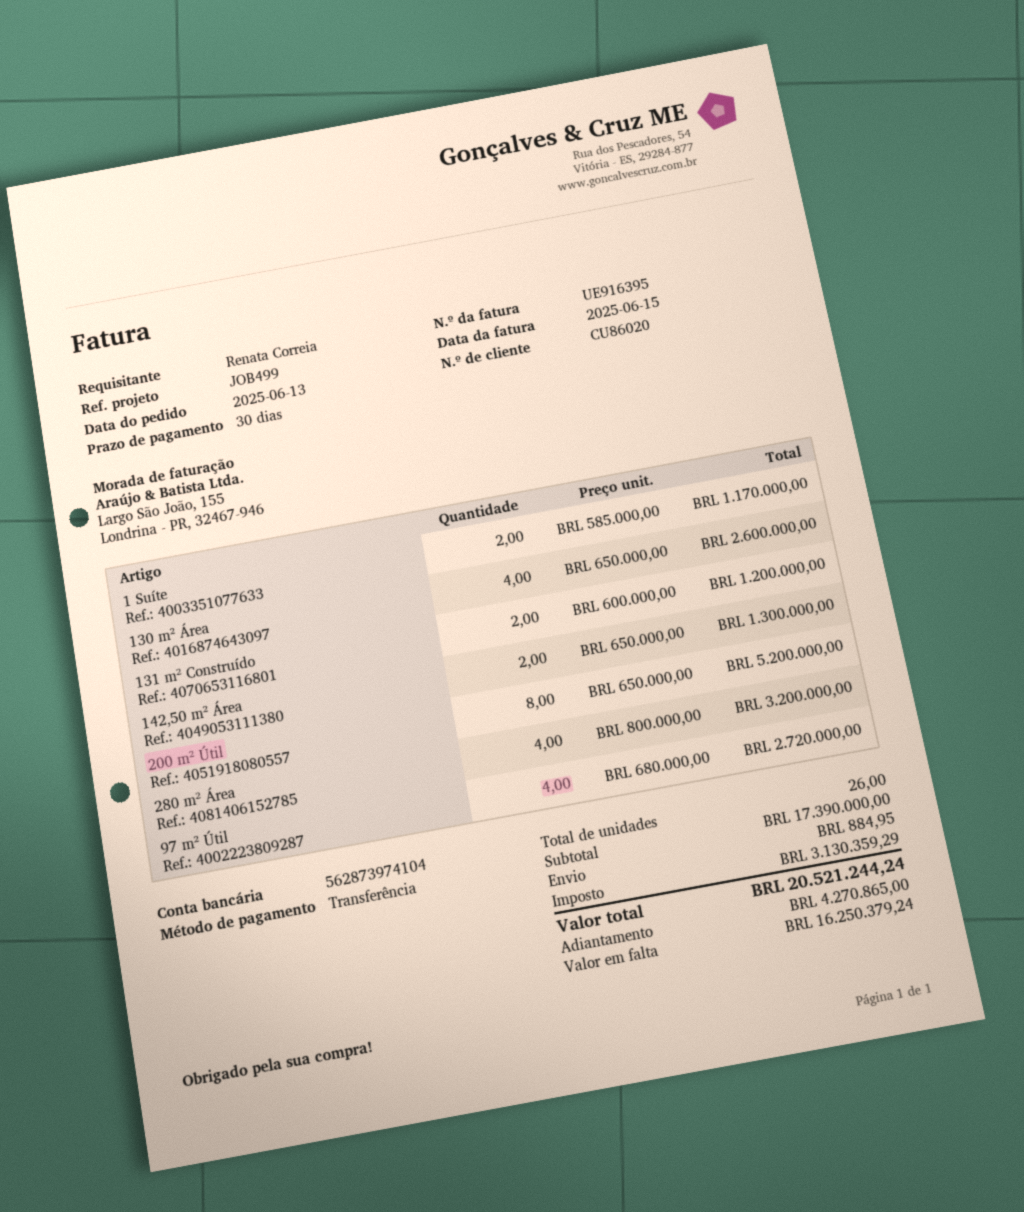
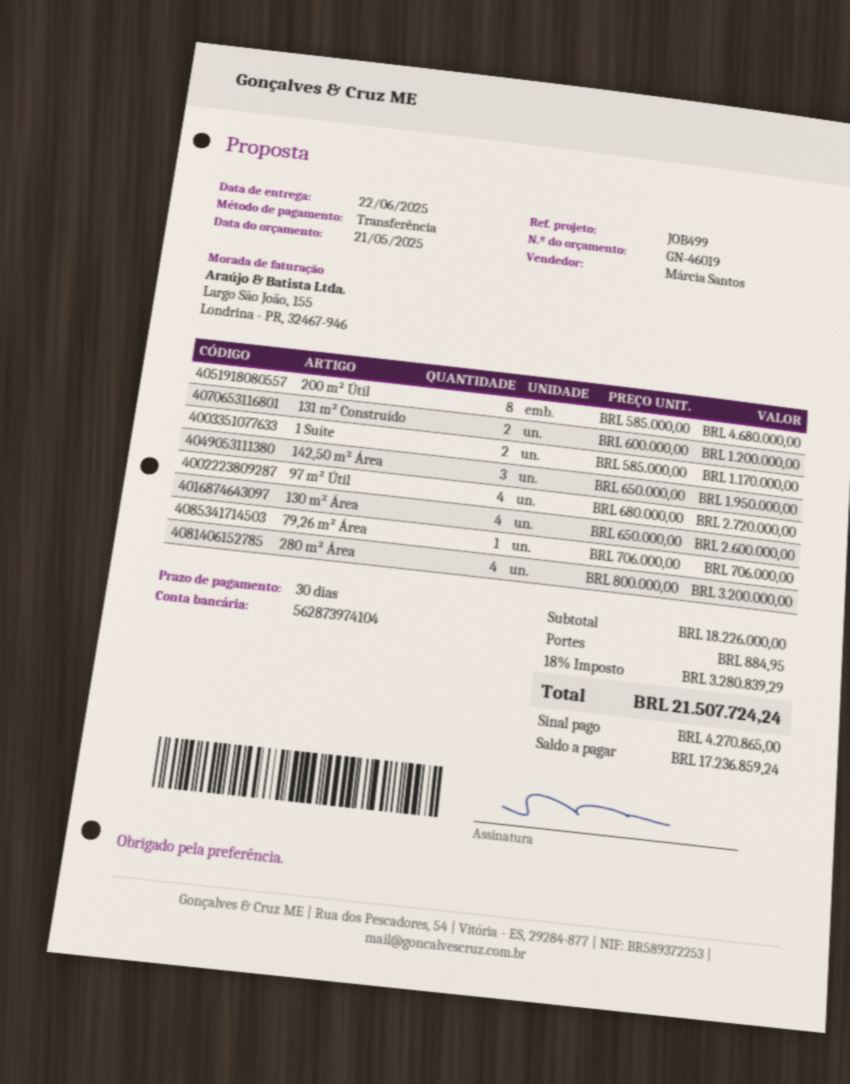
142,50 m² Área: 2 x 650000.00 = 1300000.00 -> 3 x 650000.00 = 1950000.00
200 m² Útil: 8 x 650000.00 = 5200000.00 -> 8 x 585000.00 = 4680000.00
79,26 m² Área: none -> 1 x 706000.00 = 706000.00
subtotal: 17390000.00 -> 18226000.00
tax: 3130359.29 -> 3280839.29
total: 20521244.24 -> 21507724.24
balance: 16250379.24 -> 17236859.24

